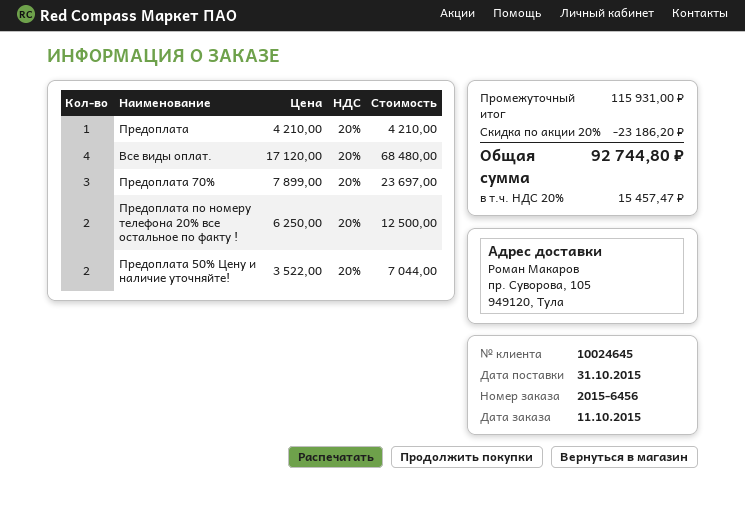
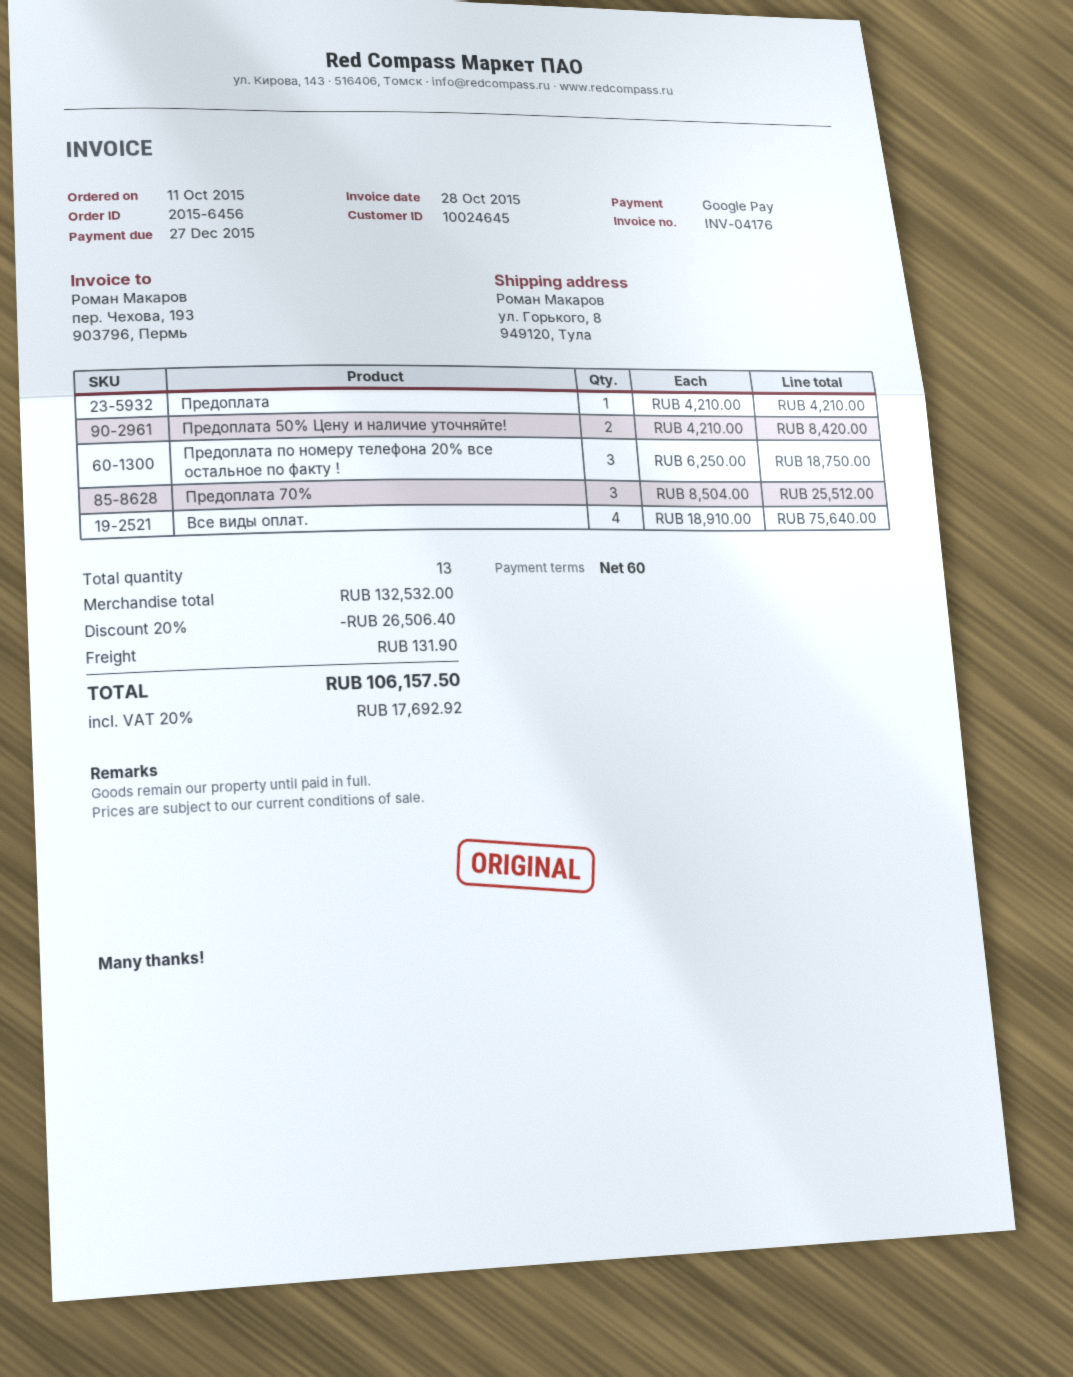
ship to: пр. Суворова, 105, 949120, Тула -> ул. Горького, 8, 949120, Тула
Все виды оплат.: 4 x 17120.00 = 68480.00 -> 4 x 18910.00 = 75640.00
Предоплата 70%: 3 x 7899.00 = 23697.00 -> 3 x 8504.00 = 25512.00
Предоплата по номеру телефона 20% все остальное по факту !: 2 x 6250.00 = 12500.00 -> 3 x 6250.00 = 18750.00
Предоплата 50% Цену и наличие уточняйте!: 2 x 3522.00 = 7044.00 -> 2 x 4210.00 = 8420.00
subtotal: 115931.00 -> 132532.00
discount: 20% = 23186.20 -> 20% = 26506.40
shipping: none -> 131.90
tax: 20% = 15457.47 -> 20% = 17692.92
total: 92744.80 -> 106157.50

